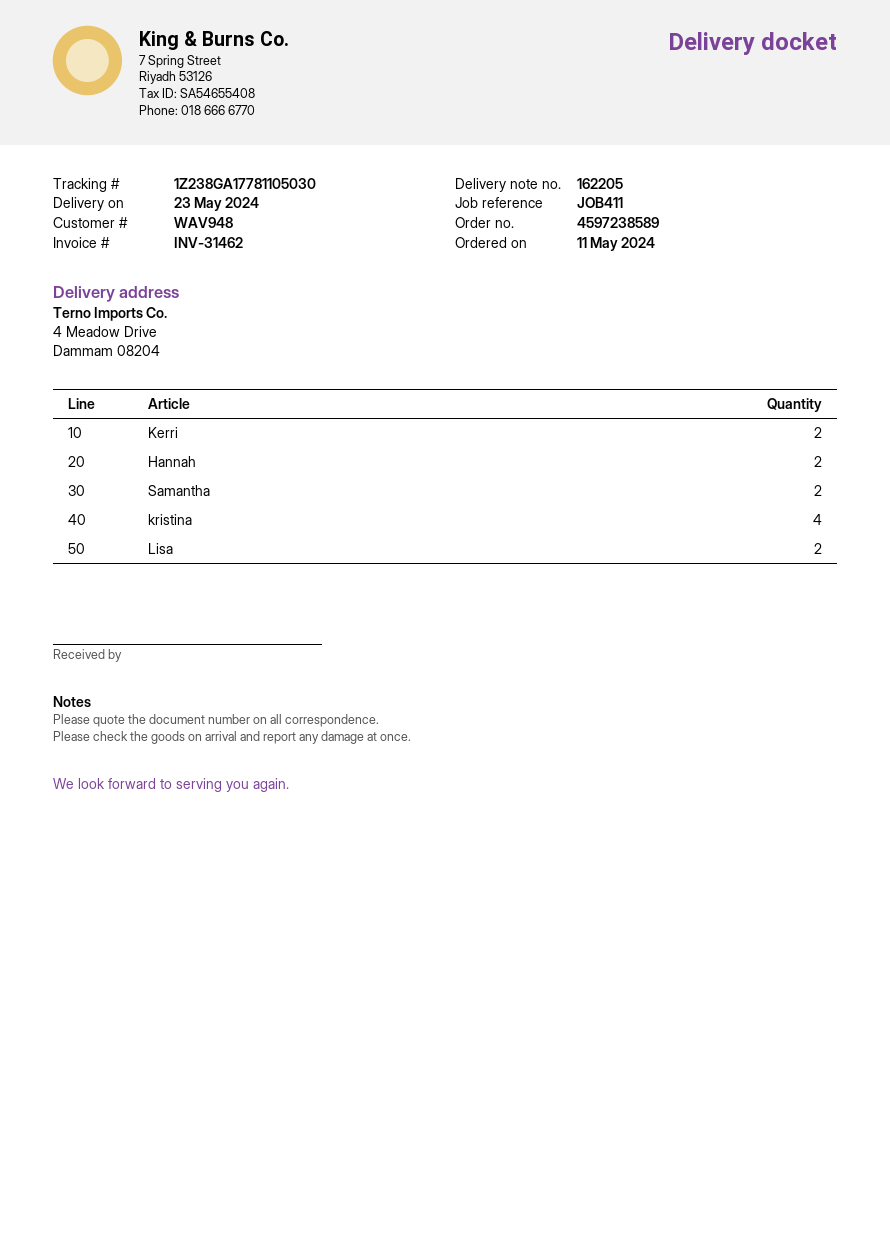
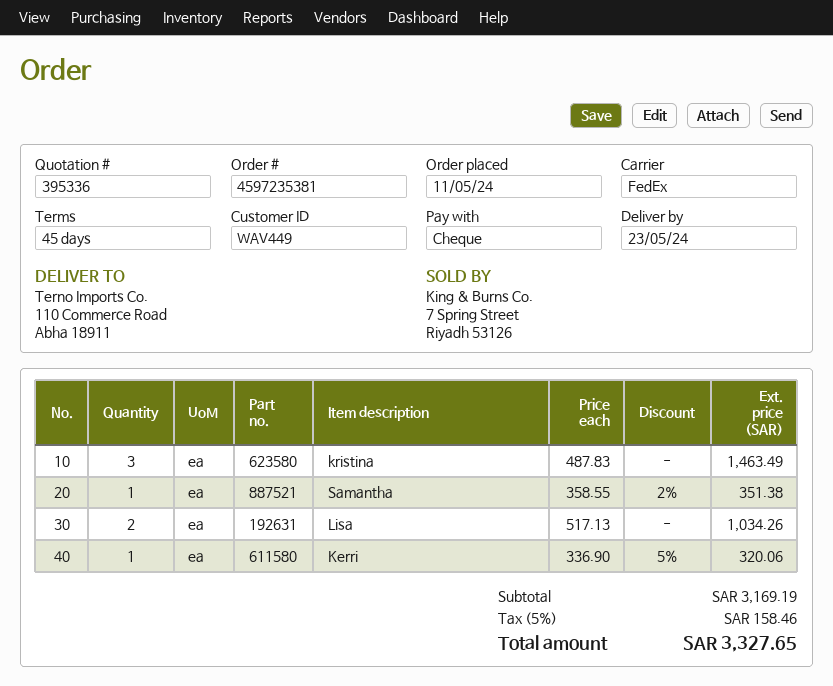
order number: 4597238589 -> 4597235381
customer number: WAV948 -> WAV449
ship to: 4 Meadow Drive, Dammam 08204 -> 110 Commerce Road, Abha 18911
Kerri: 2 -> 1
Hannah: 2 -> none
Samantha: 2 -> 1
kristina: 4 -> 3

